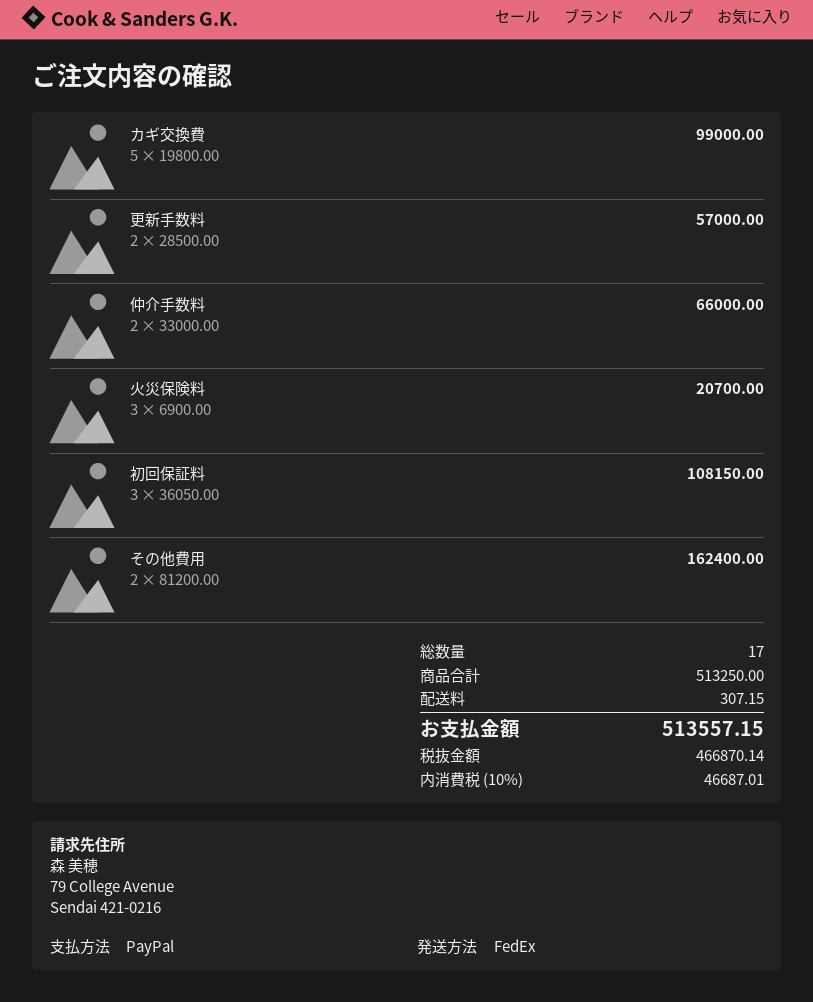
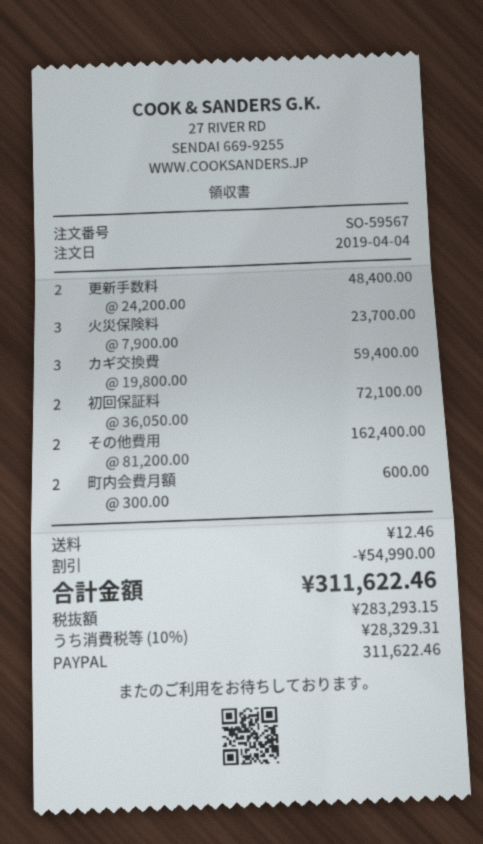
カギ交換費: 5 x 19800.00 = 99000.00 -> 3 x 19800.00 = 59400.00
更新手数料: 2 x 28500.00 = 57000.00 -> 2 x 24200.00 = 48400.00
仲介手数料: 2 x 33000.00 = 66000.00 -> none
火災保険料: 3 x 6900.00 = 20700.00 -> 3 x 7900.00 = 23700.00
初回保証料: 3 x 36050.00 = 108150.00 -> 2 x 36050.00 = 72100.00
町内会費月額: none -> 2 x 300.00 = 600.00
discount: none -> 54990.00
shipping: 307.15 -> 12.46
net: 466870.14 -> 283293.15
tax: 10% = 46687.01 -> 10% = 28329.31
total: 513557.15 -> 311622.46

